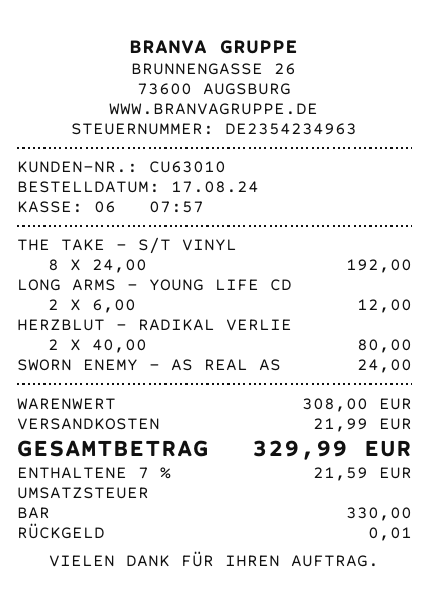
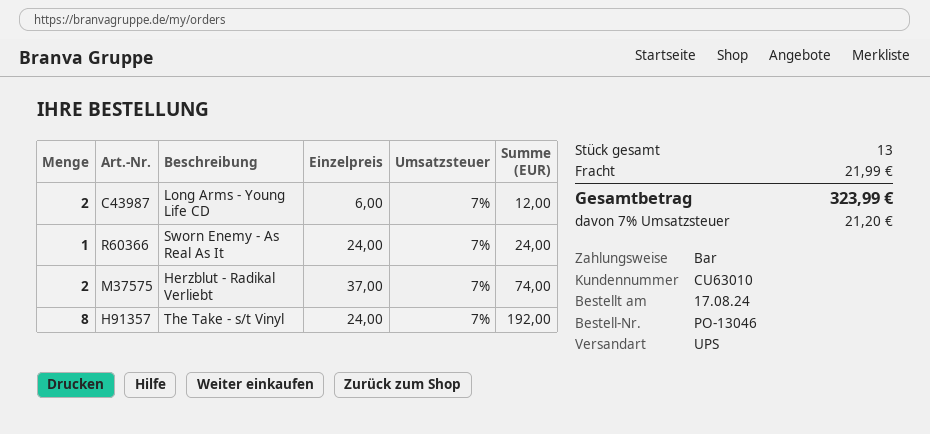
HERZBLUT - RADIKAL VERLIE: 2 x 40.00 = 80.00 -> 2 x 37.00 = 74.00
tax: 7% = 21.59 -> 7% = 21.20
total: 329.99 -> 323.99

